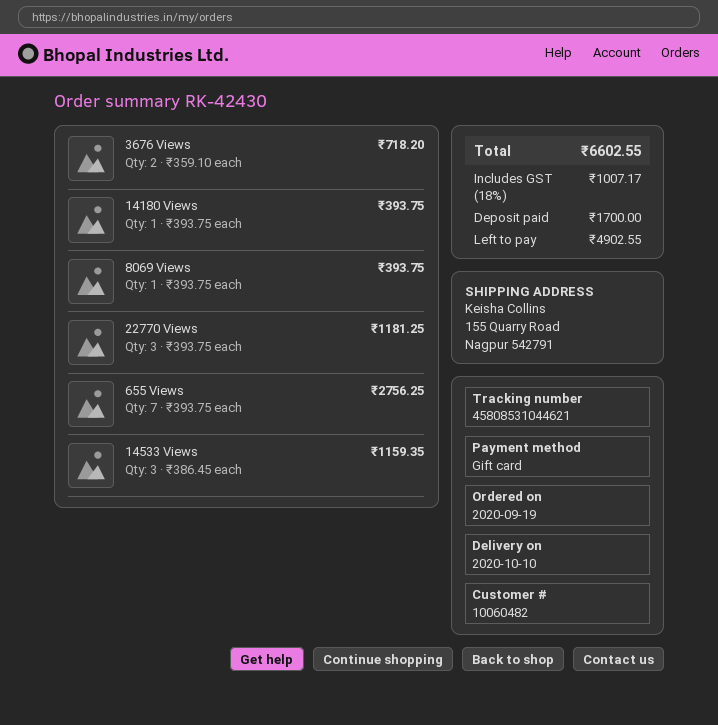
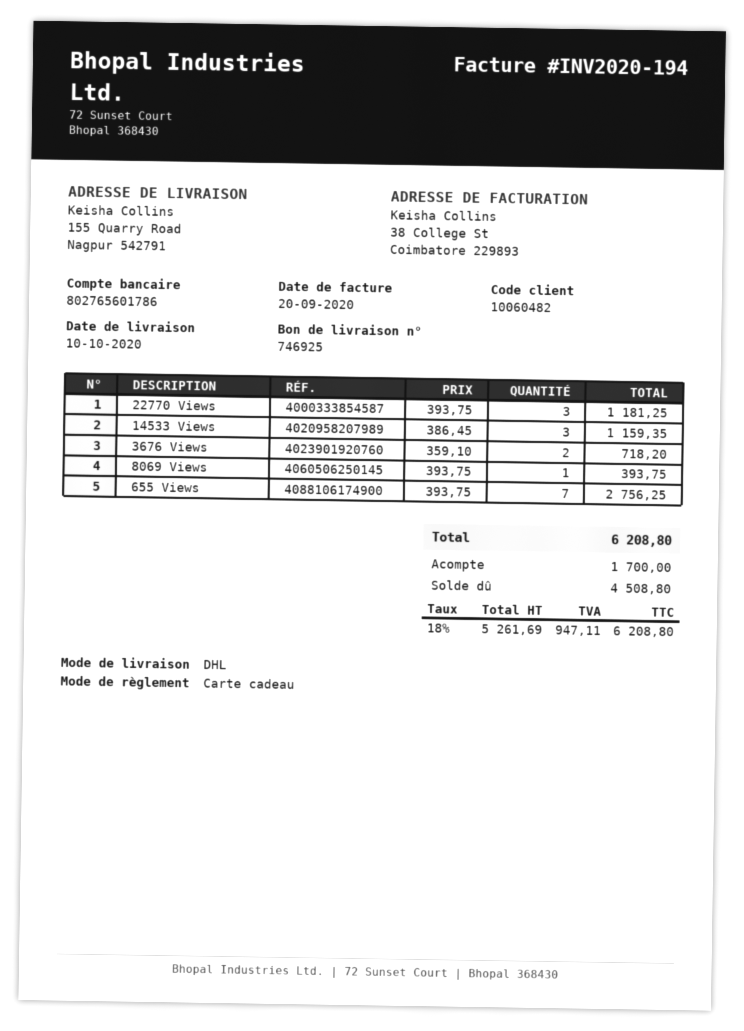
14180 Views: 1 x 393.75 = 393.75 -> none
tax: 18% = 1007.17 -> 18% = 947.11
total: 6602.55 -> 6208.80
balance: 4902.55 -> 4508.80

